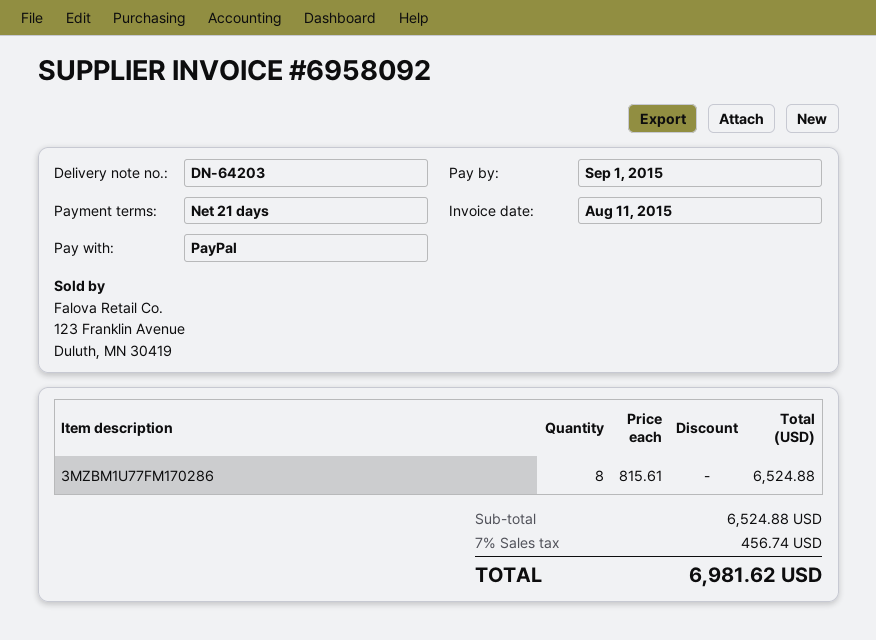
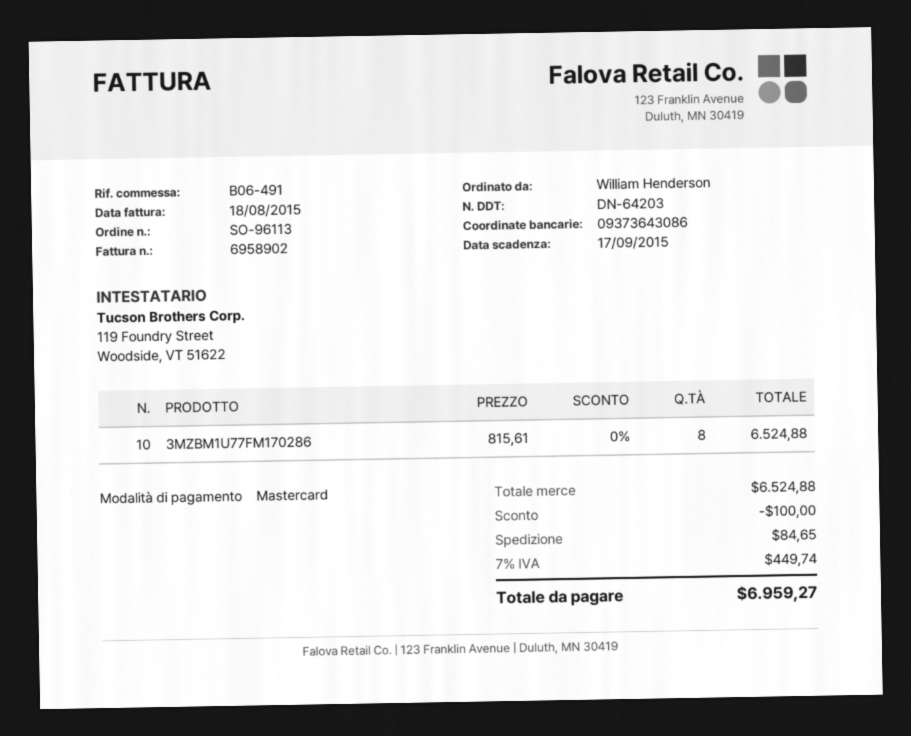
invoice number: 6958092 -> 6958902
invoice date: 2015-08-11 -> 2015-08-18
due date: 2015-09-01 -> 2015-09-17
payment method: PayPal -> Mastercard
discount: none -> 100.00
shipping: none -> 84.65
tax: 7% = 456.74 -> 7% = 449.74
total: 6981.62 -> 6959.27

